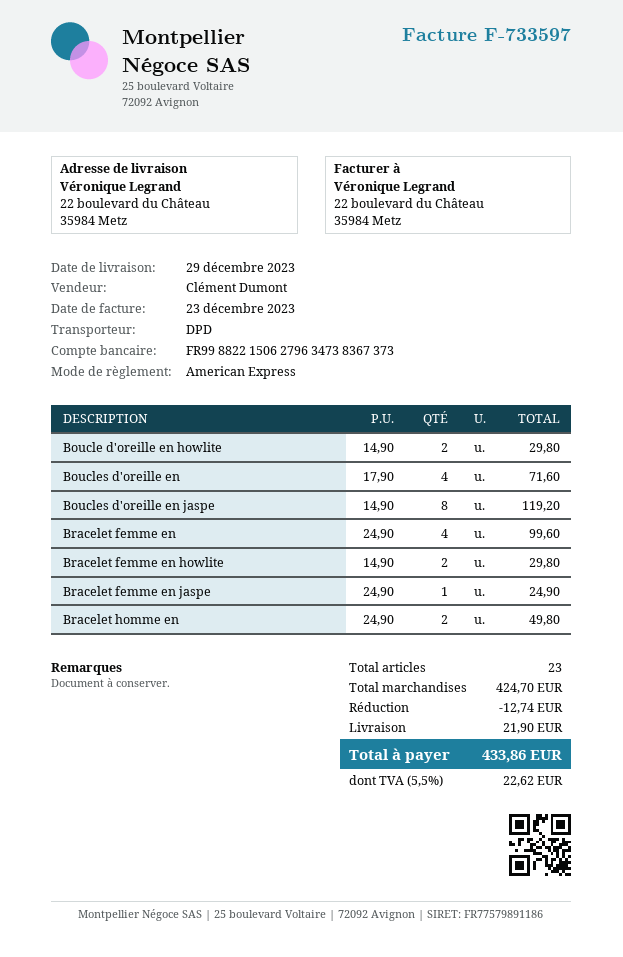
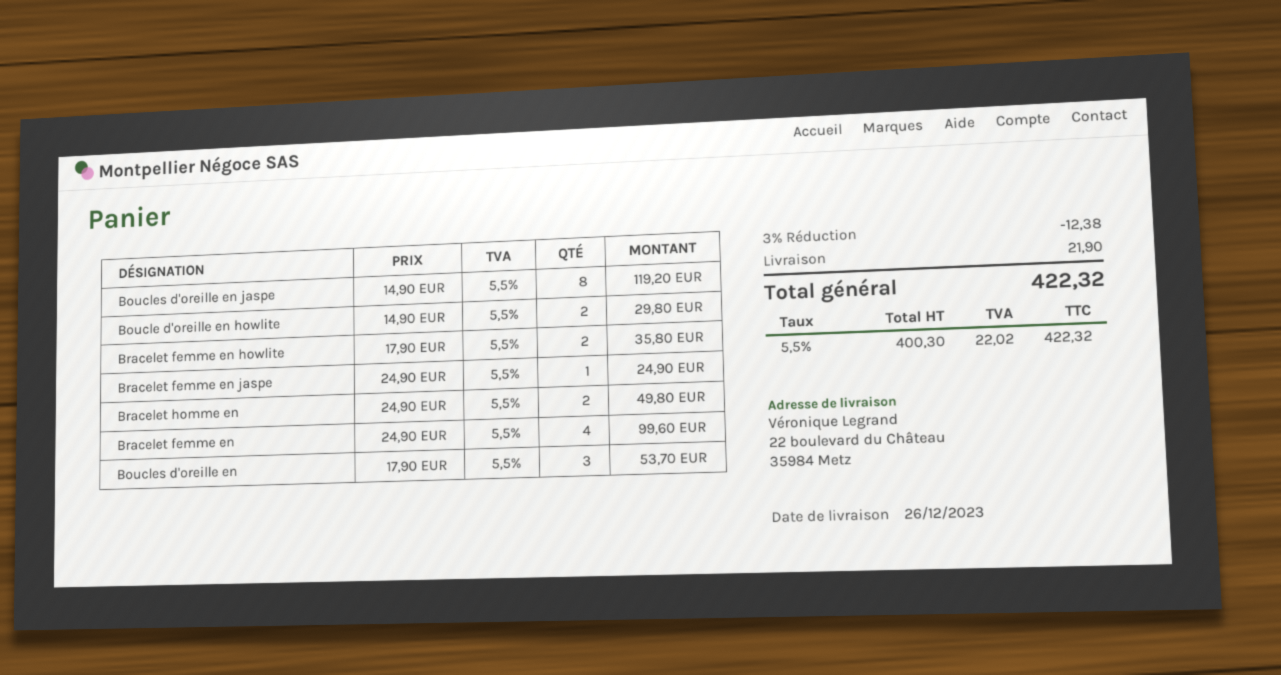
delivery date: 2023-12-29 -> 2023-12-26
Boucles d'oreille en: 4 x 17.90 = 71.60 -> 3 x 17.90 = 53.70
Bracelet femme en howlite: 2 x 14.90 = 29.80 -> 2 x 17.90 = 35.80
discount: 12.74 -> 12.38
tax: 5.5% = 22.62 -> 5.5% = 22.02
total: 433.86 -> 422.32

